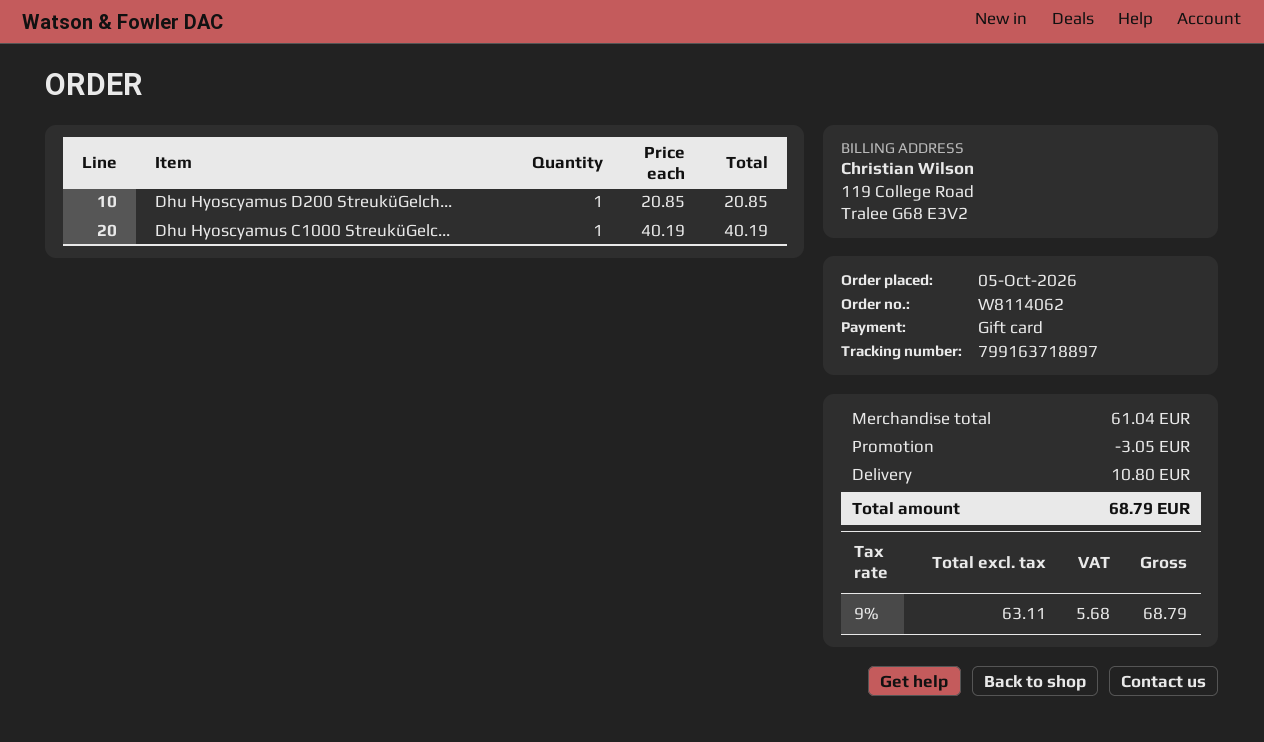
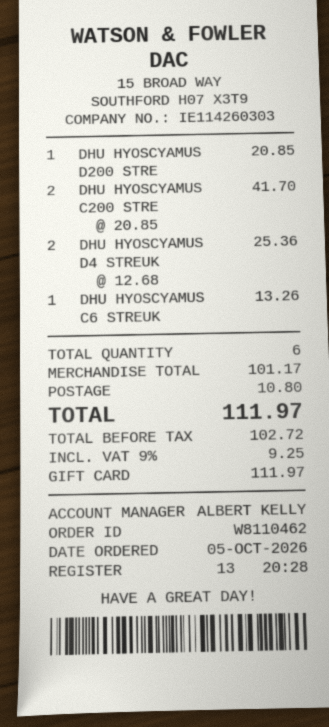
order number: W8114062 -> W8110462
Dhu Hyoscyamus C1000 StreuküGelc...: 1 x 40.19 = 40.19 -> none
DHU HYOSCYAMUS C200 STRE: none -> 2 x 20.85 = 41.70
DHU HYOSCYAMUS D4 STREUK: none -> 2 x 12.68 = 25.36
DHU HYOSCYAMUS C6 STREUK: none -> 1 x 13.26 = 13.26
subtotal: 61.04 -> 101.17
discount: 3.05 -> none
net: 63.11 -> 102.72
tax: 9% = 5.68 -> 9% = 9.25
total: 68.79 -> 111.97

